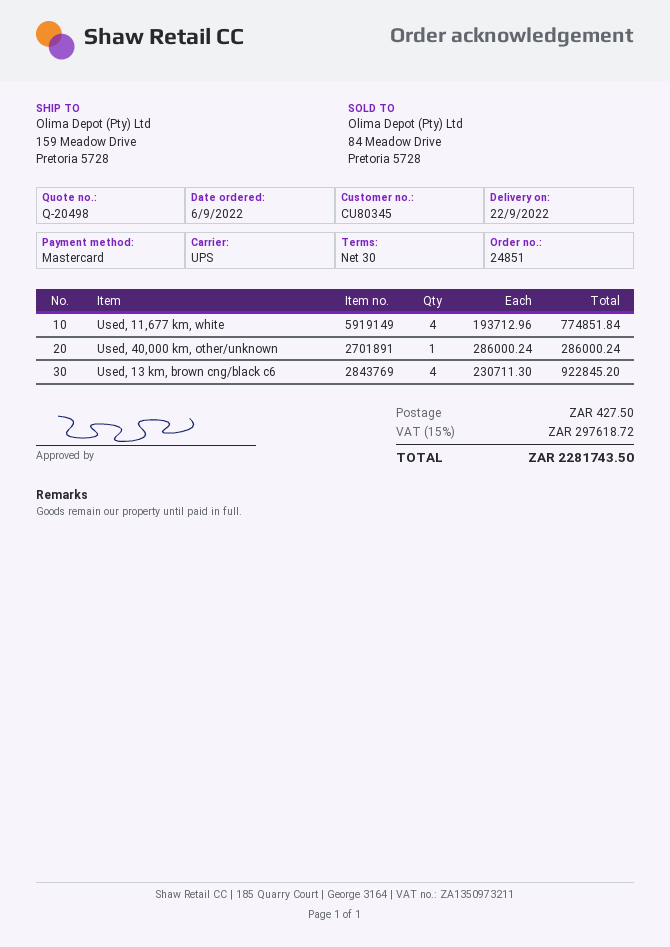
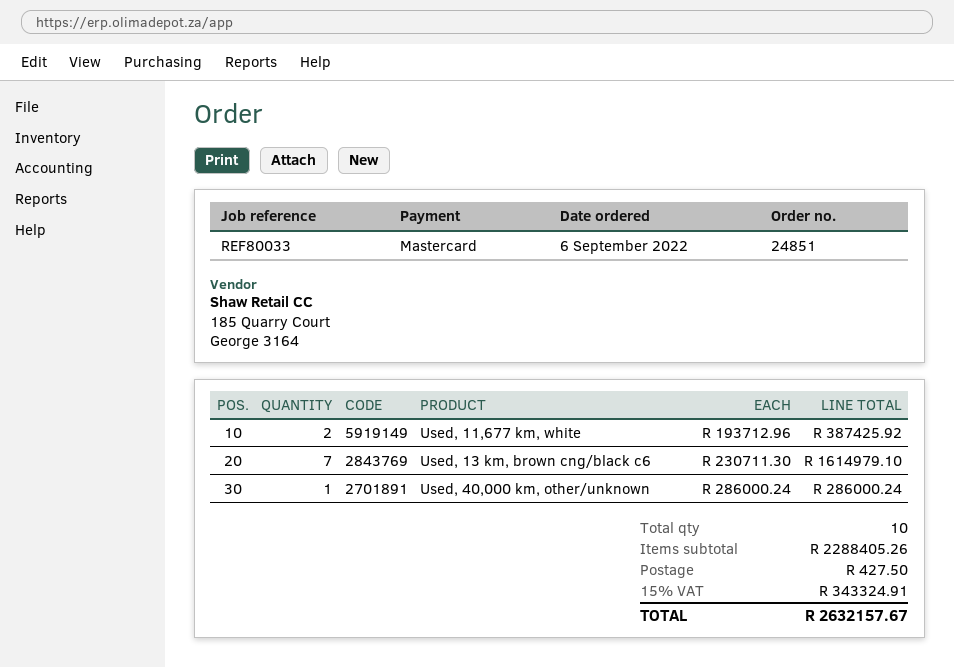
Used, 11,677 km, white: 4 x 193712.96 = 774851.84 -> 2 x 193712.96 = 387425.92
Used, 13 km, brown cng/black c6: 4 x 230711.30 = 922845.20 -> 7 x 230711.30 = 1614979.10
tax: 15% = 297618.72 -> 15% = 343324.91
total: 2281743.50 -> 2632157.67

